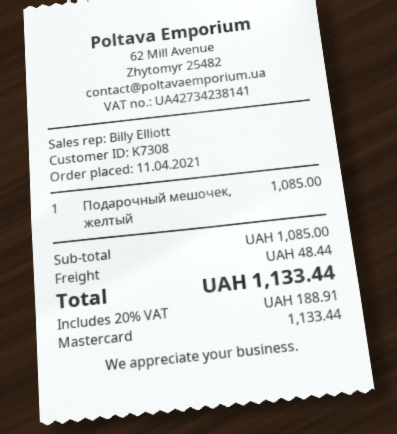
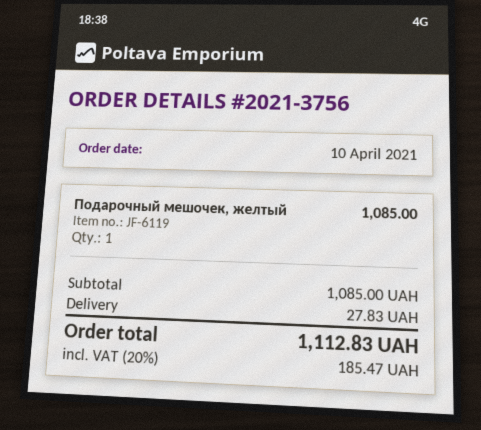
order date: 2021-04-11 -> 2021-04-10
shipping: 48.44 -> 27.83
tax: 20% = 188.91 -> 20% = 185.47
total: 1133.44 -> 1112.83

